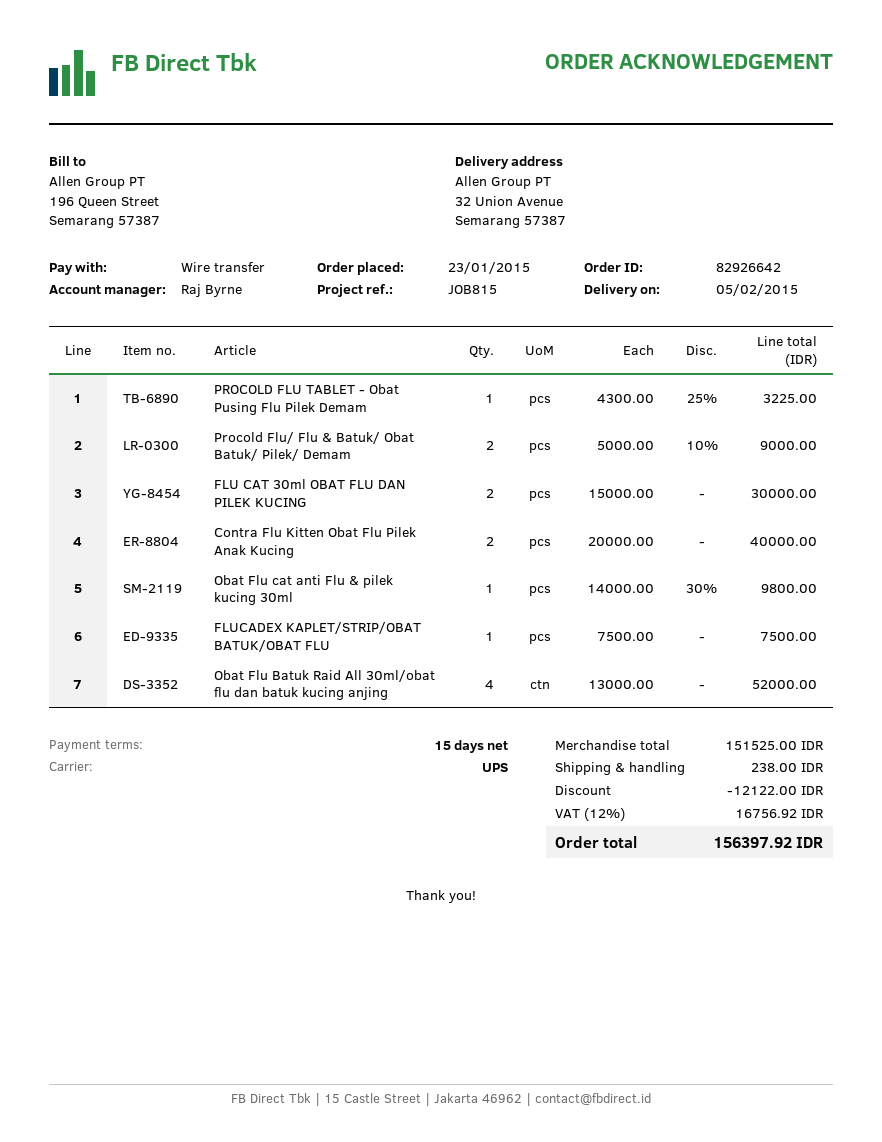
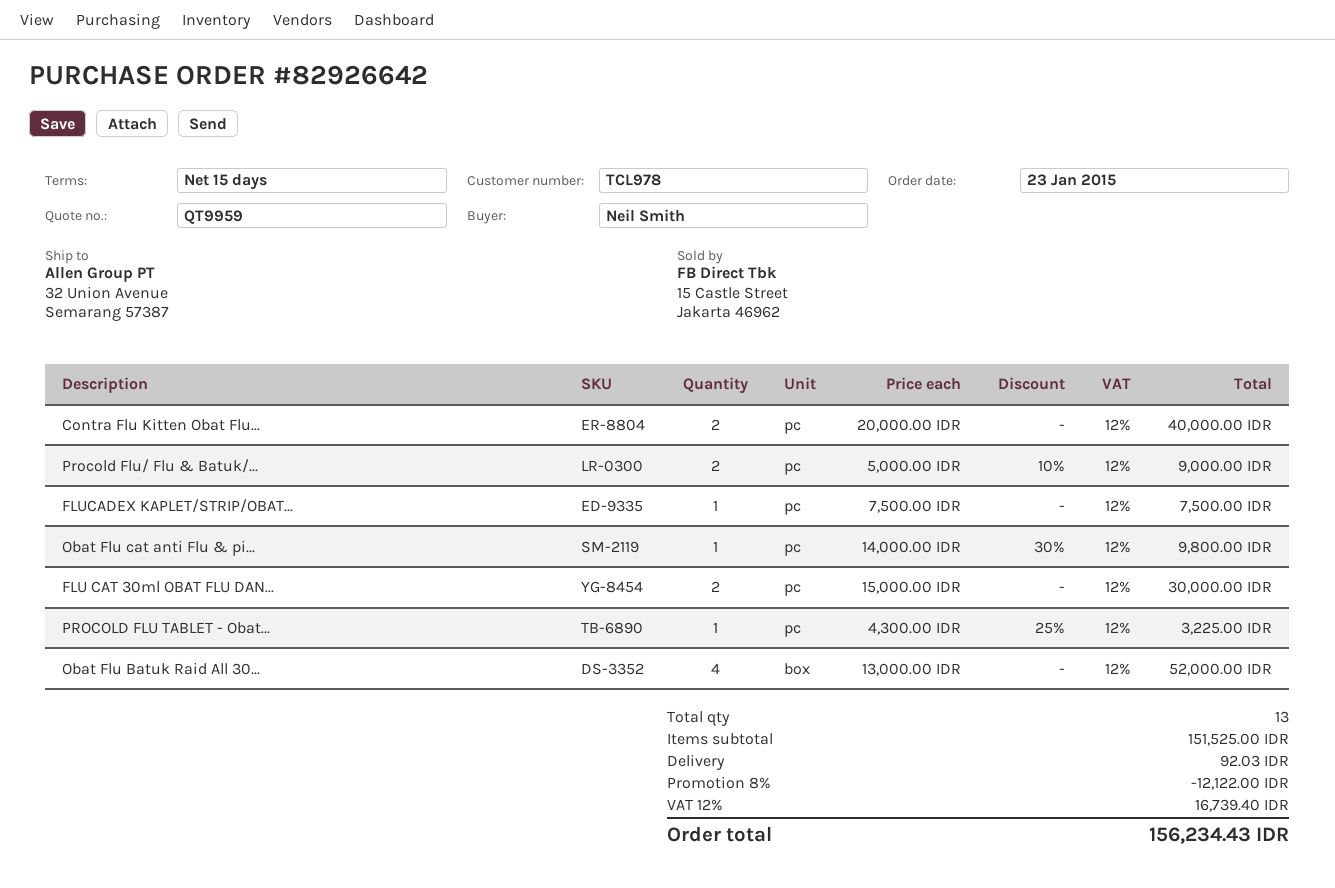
shipping: 238.00 -> 92.03
tax: 12% = 16756.92 -> 12% = 16739.40
total: 156397.92 -> 156234.43

